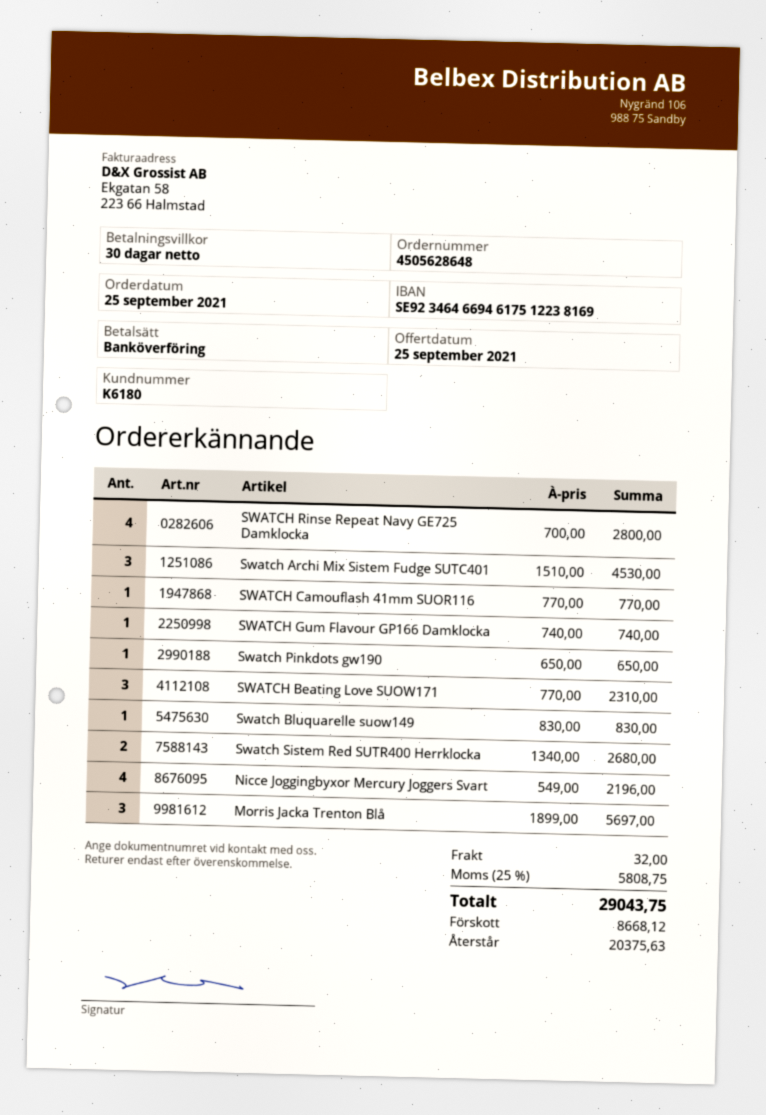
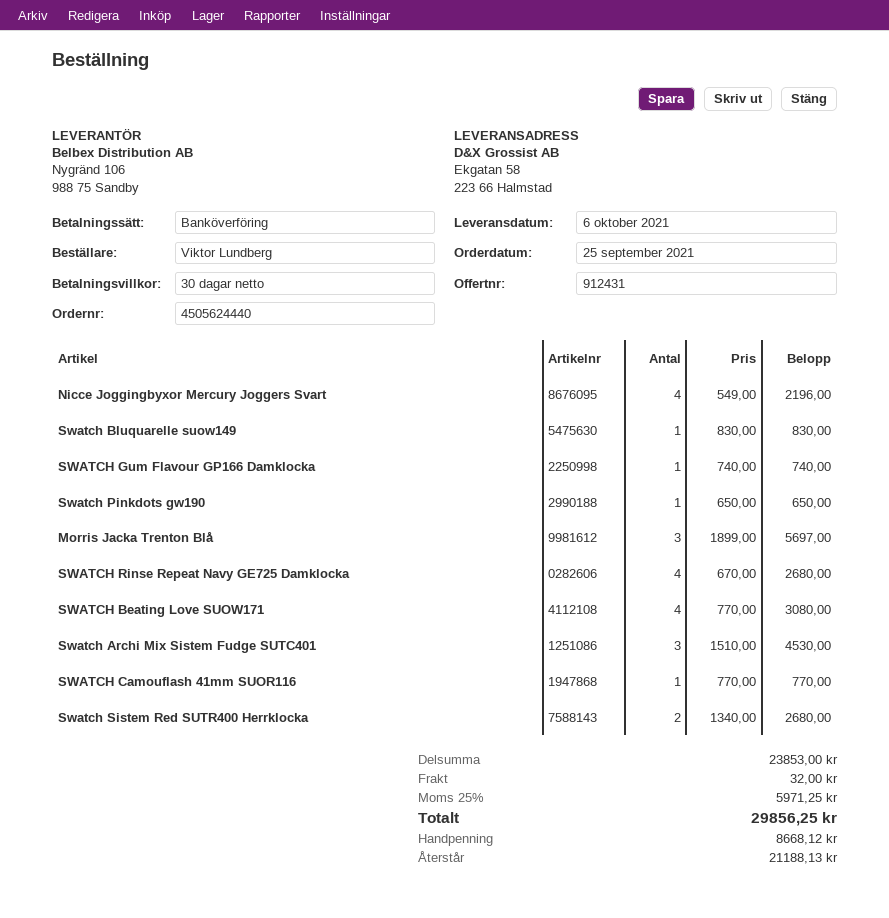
order number: 4505628648 -> 4505624440
SWATCH Rinse Repeat Navy GE725 Damklocka: 4 x 700.00 = 2800.00 -> 4 x 670.00 = 2680.00
SWATCH Beating Love SUOW171: 3 x 770.00 = 2310.00 -> 4 x 770.00 = 3080.00
tax: 25% = 5808.75 -> 25% = 5971.25
total: 29043.75 -> 29856.25
balance: 20375.63 -> 21188.13

